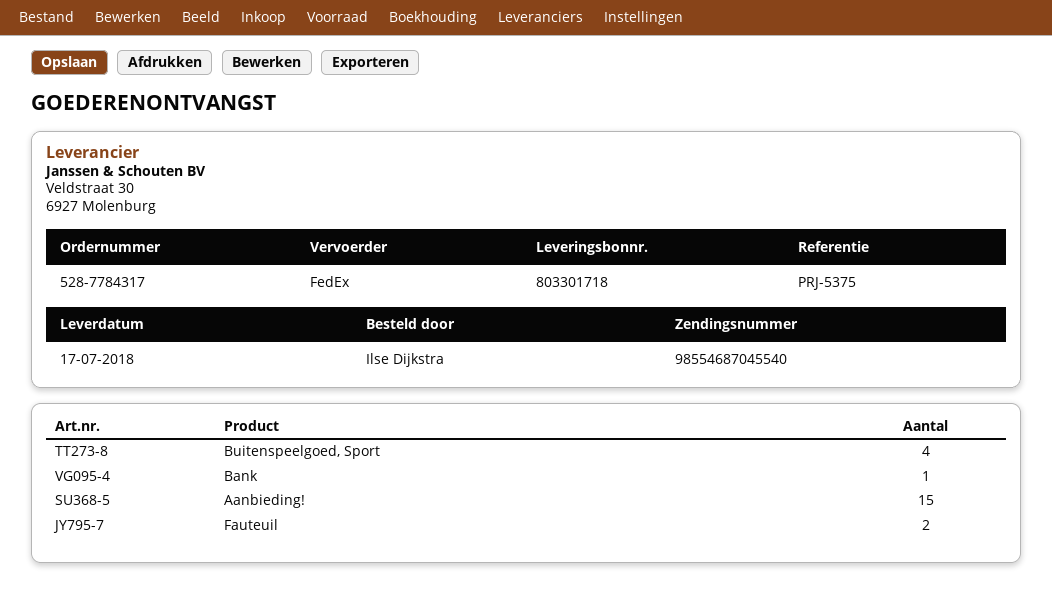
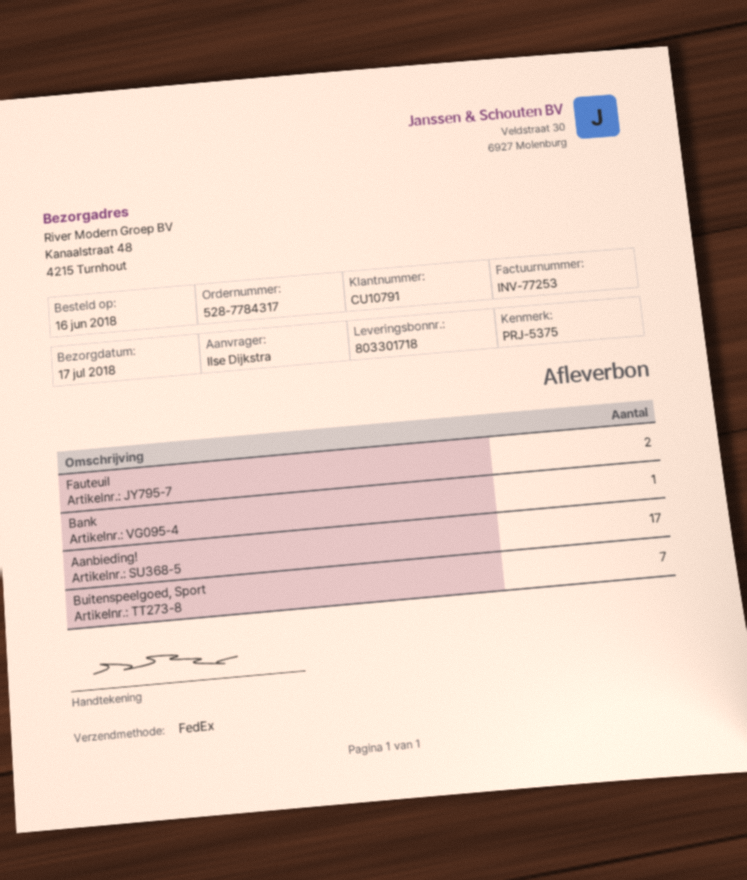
Buitenspeelgoed, Sport: 4 -> 7
Aanbieding!: 15 -> 17

